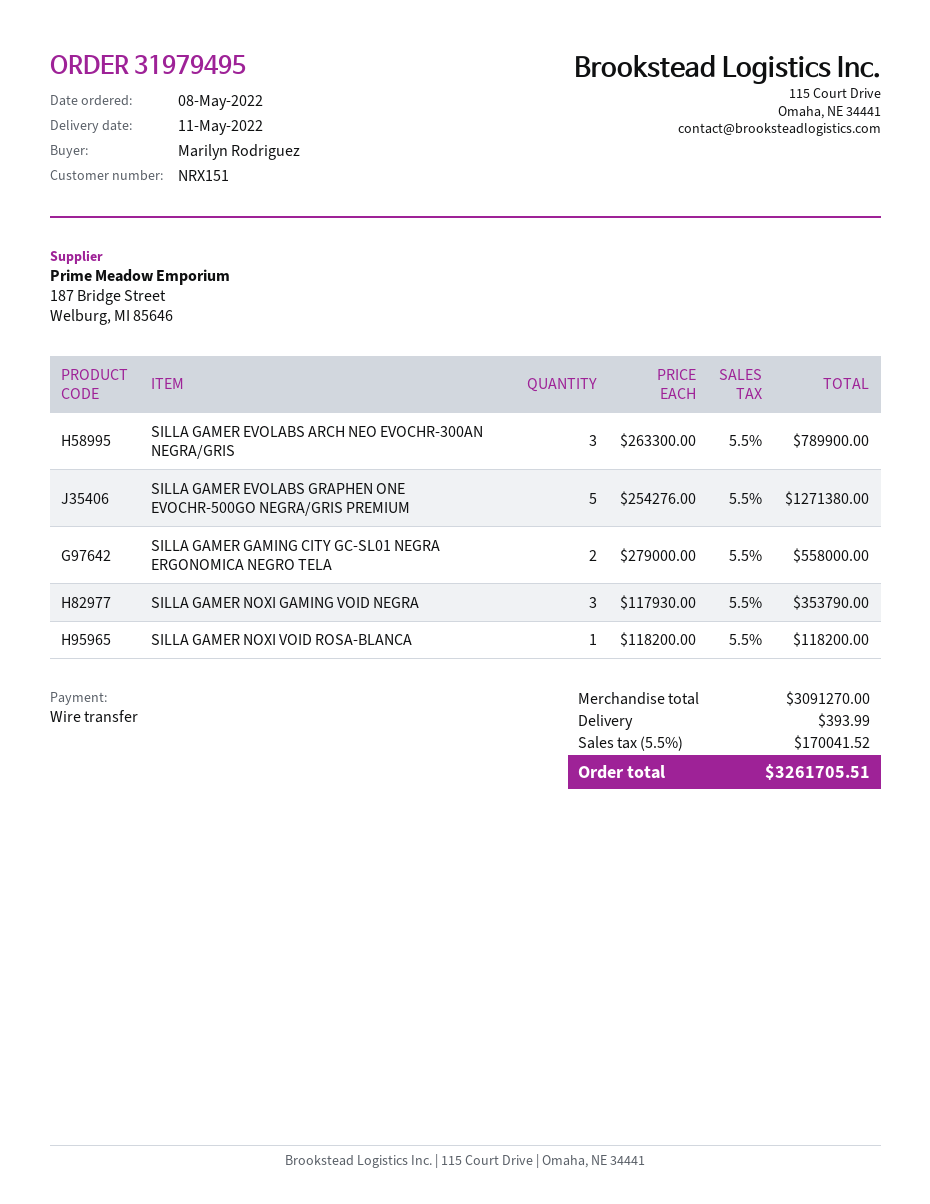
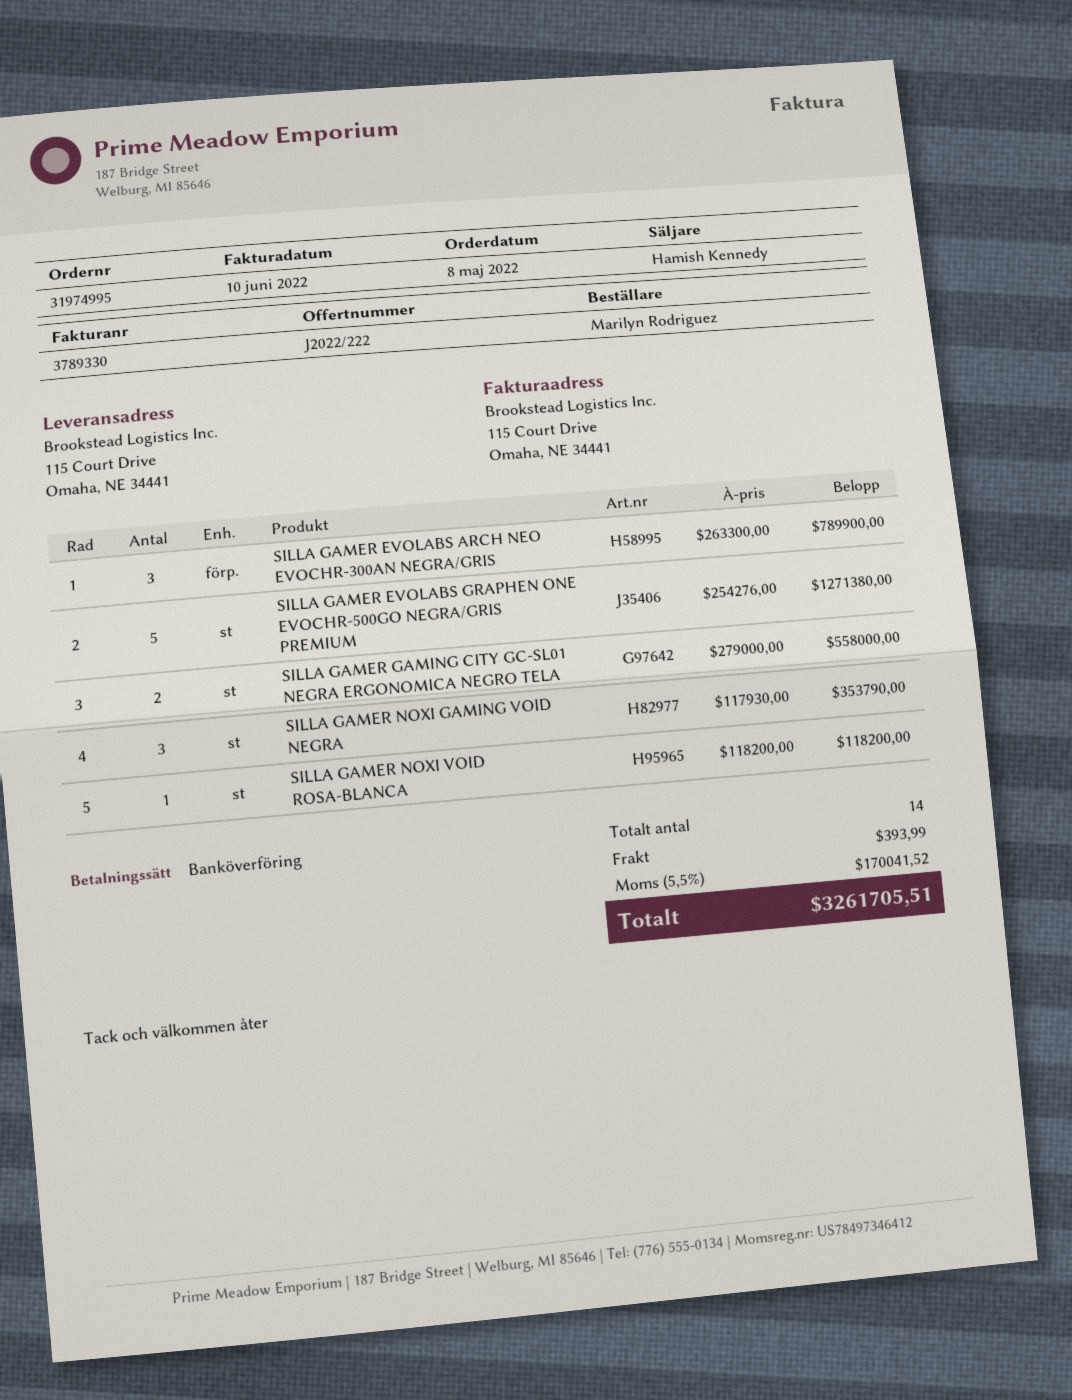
order number: 31979495 -> 31974995

